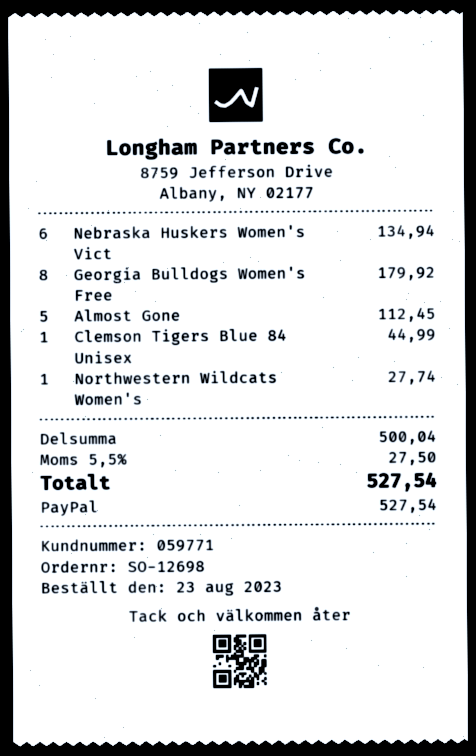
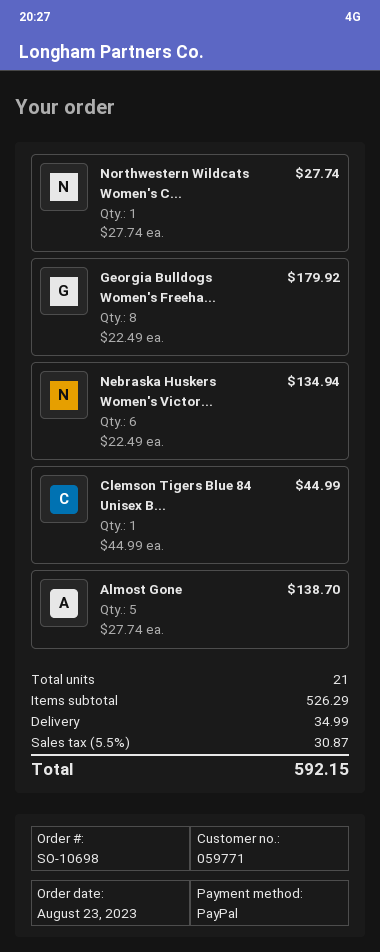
order number: SO-12698 -> SO-10698
Almost Gone: 5 for 112.45 -> 5 for 138.70
subtotal: 500.04 -> 526.29
shipping: none -> 34.99
tax: 5.5% = 27.50 -> 5.5% = 30.87
total: 527.54 -> 592.15

